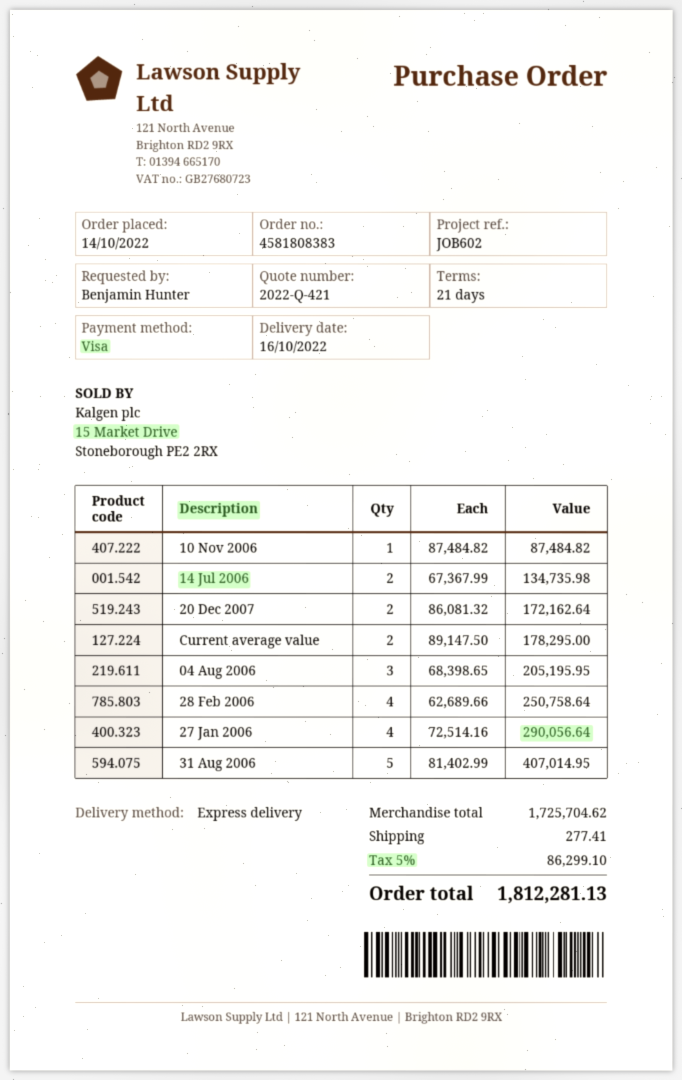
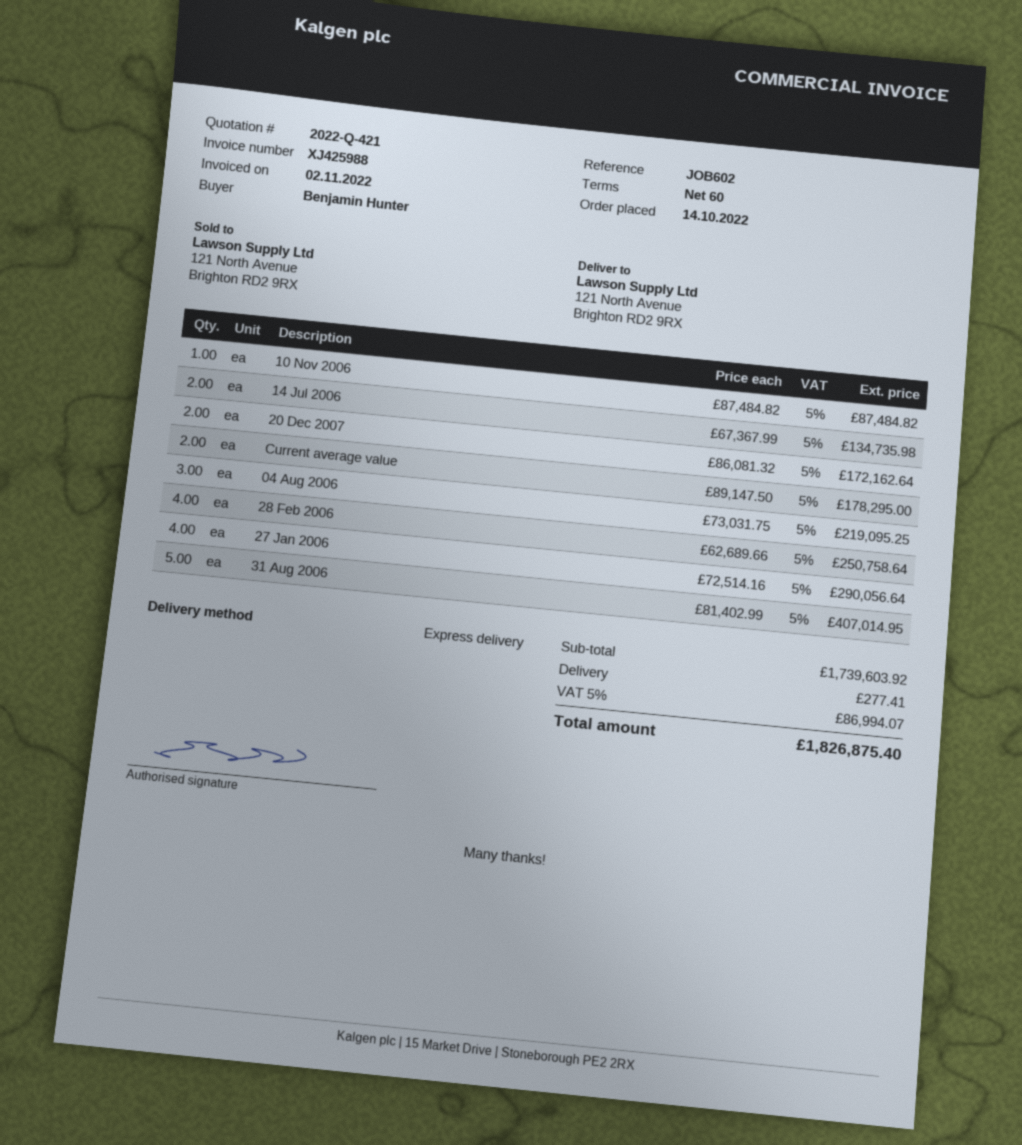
payment terms: 21 days -> 60 days
04 Aug 2006: 3 x 68398.65 = 205195.95 -> 3 x 73031.75 = 219095.25
subtotal: 1725704.62 -> 1739603.92
tax: 5% = 86299.10 -> 5% = 86994.07
total: 1812281.13 -> 1826875.40

